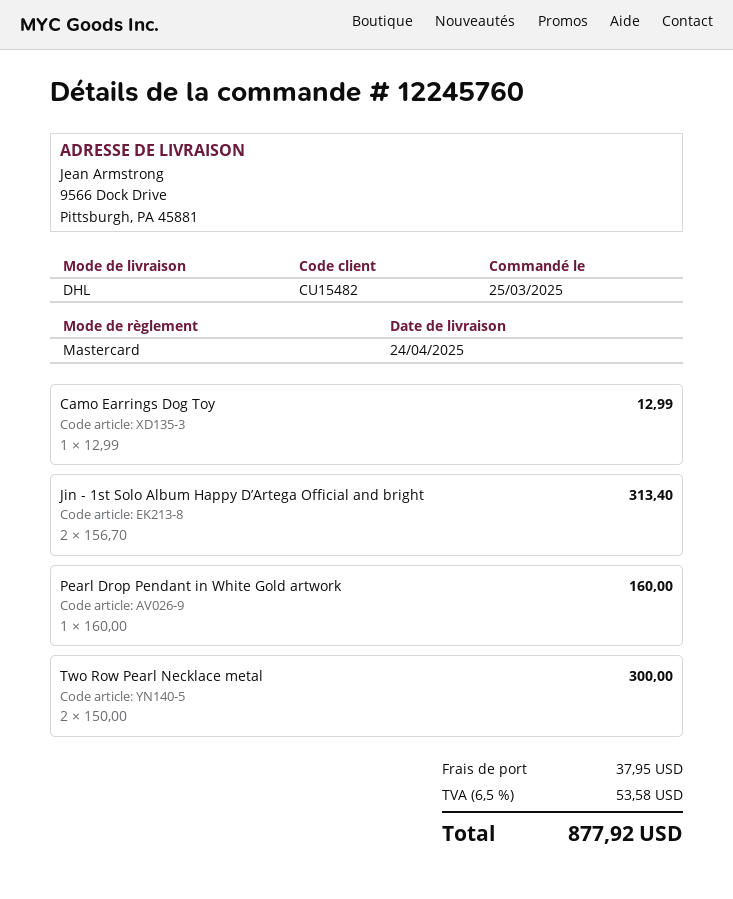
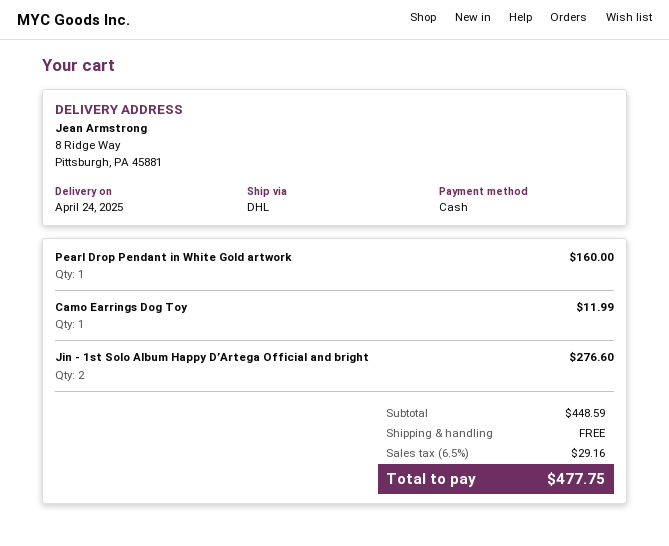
payment method: Mastercard -> cash
ship to: 9566 Dock Drive, Pittsburgh, PA 45881 -> 8 Ridge Way, Pittsburgh, PA 45881
Camo Earrings Dog Toy: 1 for 12.99 -> 1 for 11.99
Jin - 1st Solo Album Happy D’Artega Official and bright: 2 for 313.40 -> 2 for 276.60
Two Row Pearl Necklace metal: 2 for 300.00 -> none
shipping: 37.95 -> 0.00
tax: 6.5% = 53.58 -> 6.5% = 29.16
total: 877.92 -> 477.75

